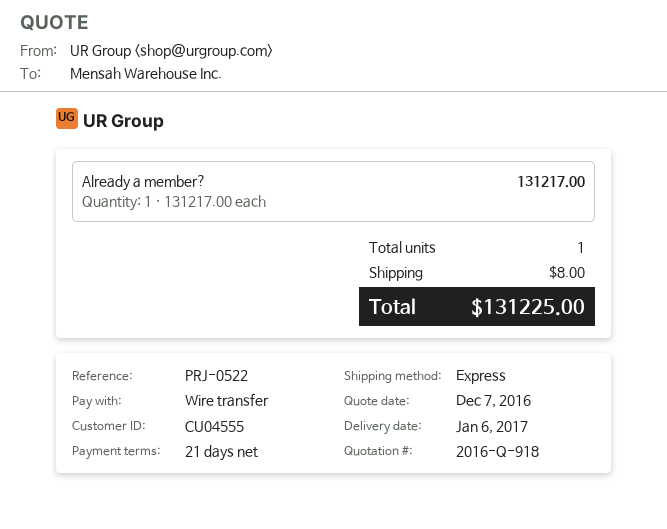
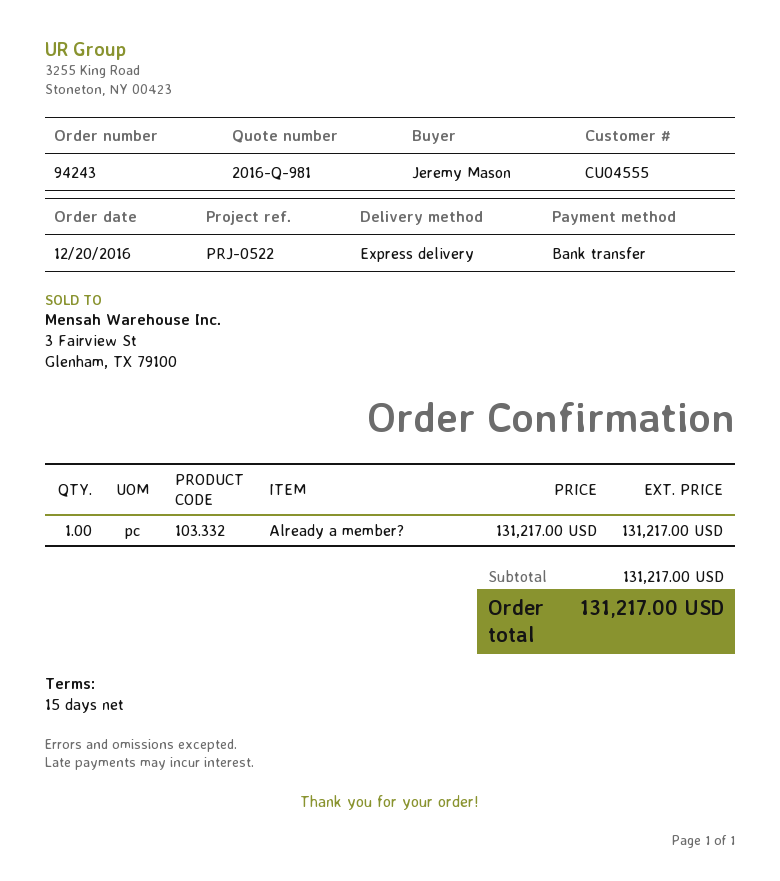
quote number: 2016-Q-918 -> 2016-Q-981
payment terms: 21 days -> 15 days
shipping: 8.00 -> none
total: 131225.00 -> 131217.00

